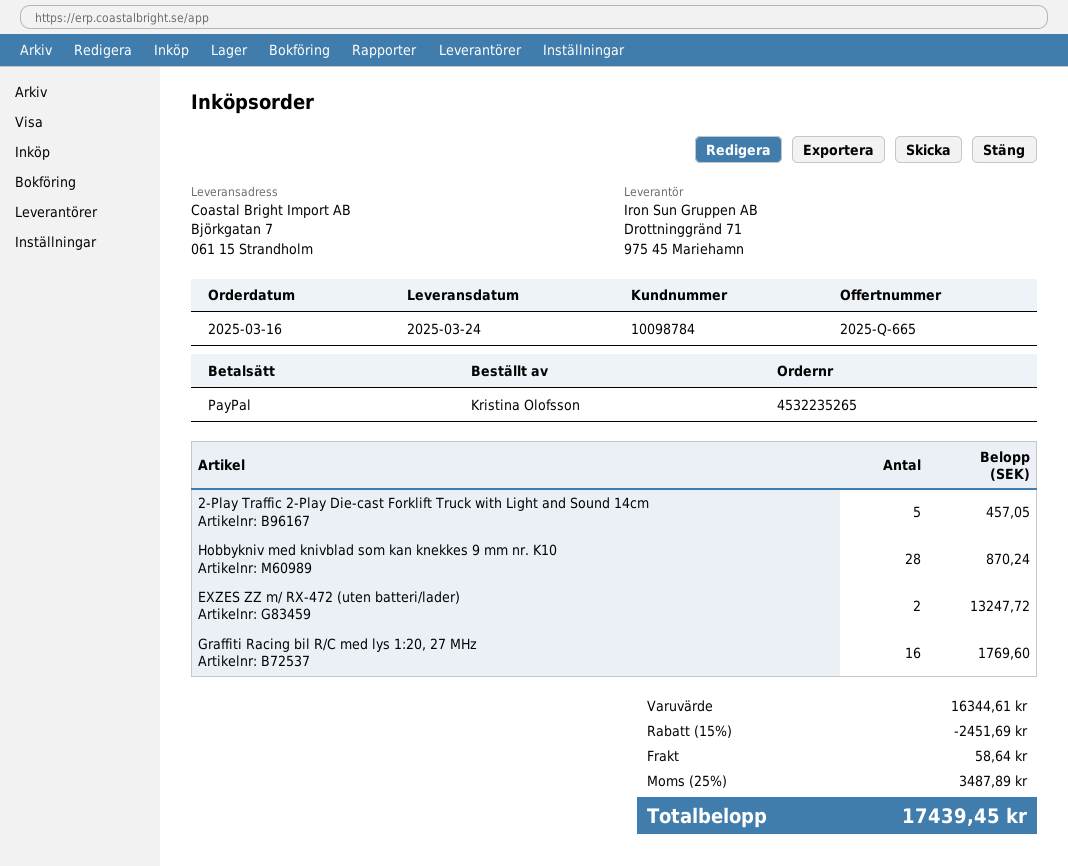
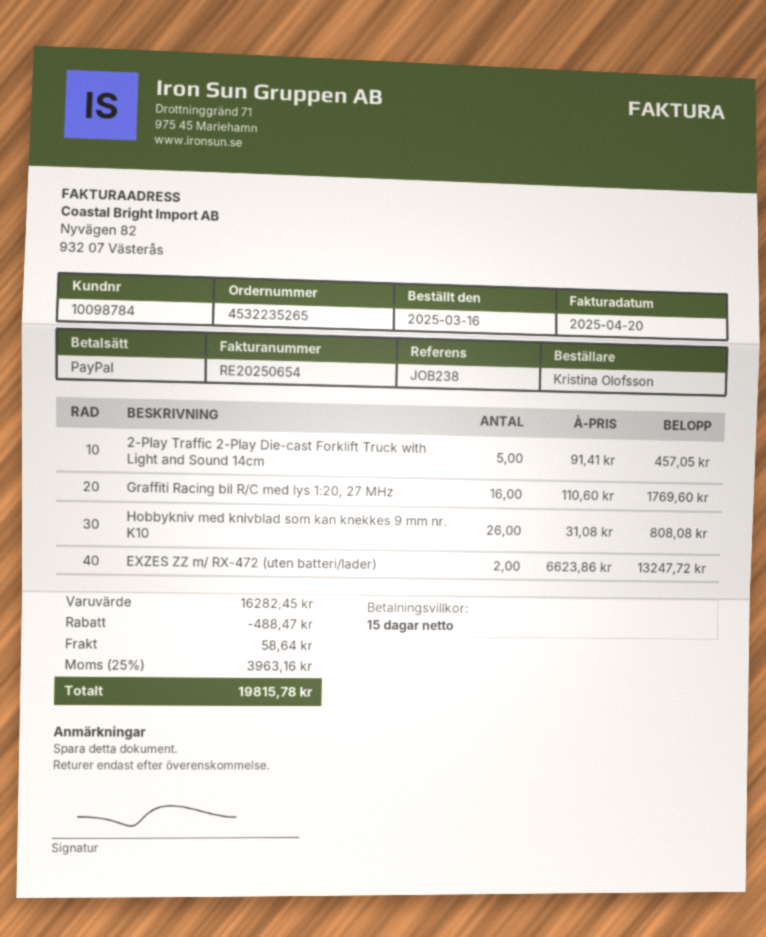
Hobbykniv med knivblad som kan knekkes 9 mm nr. K10: 28 for 870.24 -> 26 for 808.08
subtotal: 16344.61 -> 16282.45
discount: 2451.69 -> 488.47
tax: 25% = 3487.89 -> 25% = 3963.16
total: 17439.45 -> 19815.78

